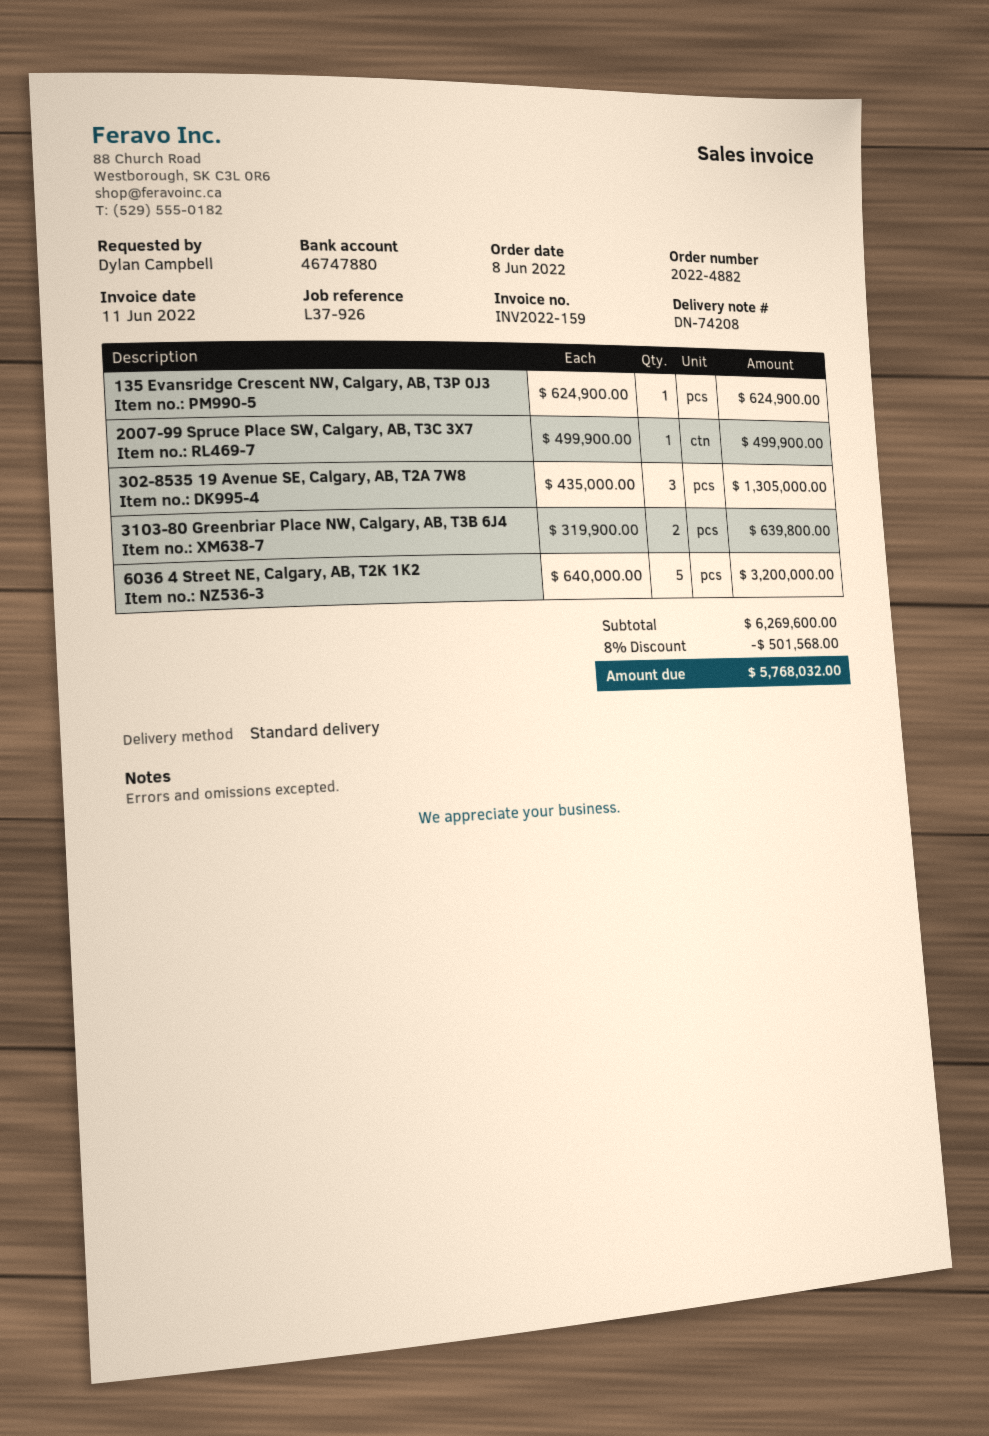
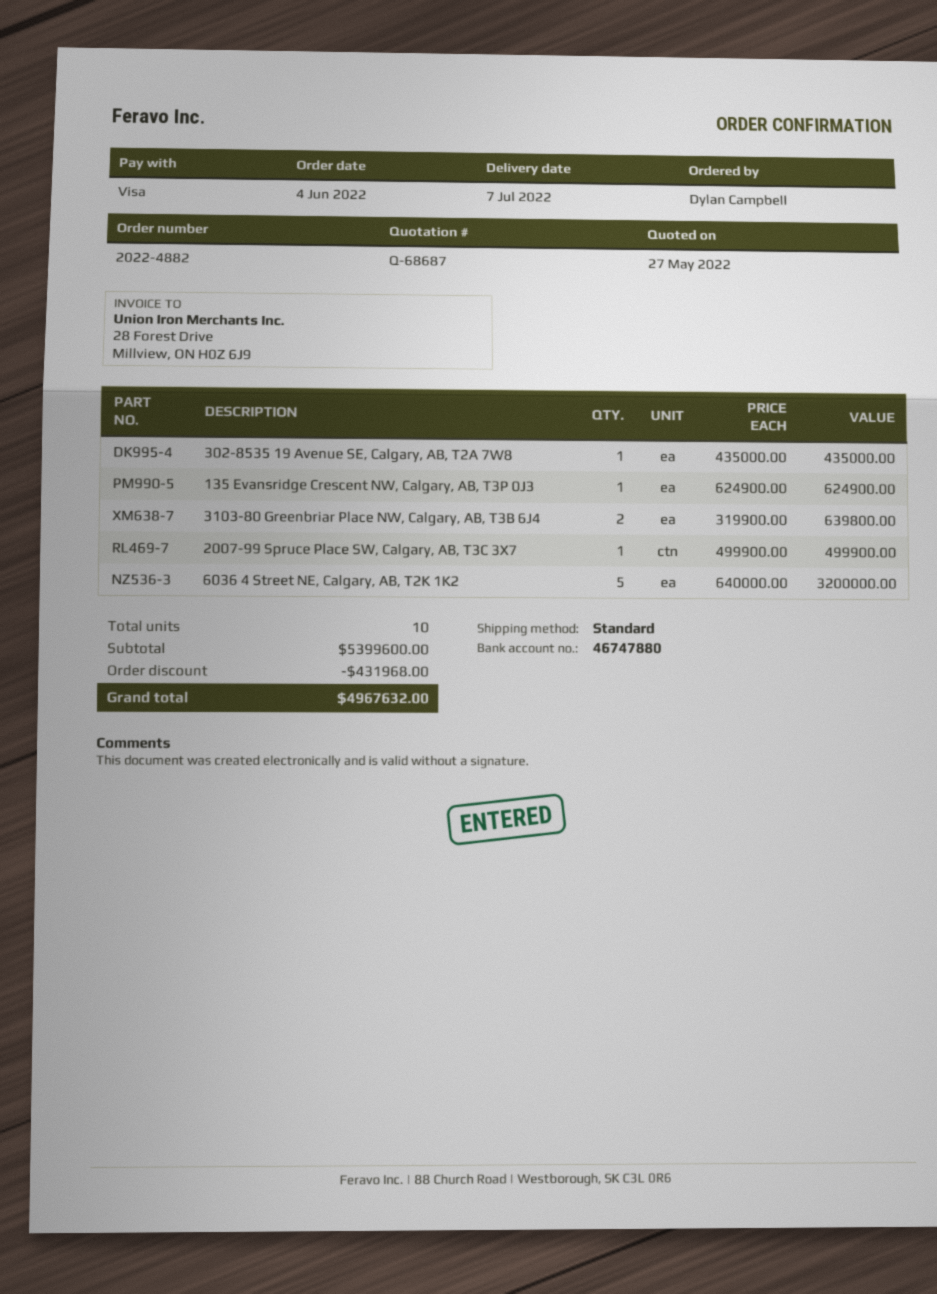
order date: 2022-06-08 -> 2022-06-04
302-8535 19 Avenue SE, Calgary, AB, T2A 7W8: 3 x 435000.00 = 1305000.00 -> 1 x 435000.00 = 435000.00
subtotal: 6269600.00 -> 5399600.00
discount: 501568.00 -> 431968.00
total: 5768032.00 -> 4967632.00

